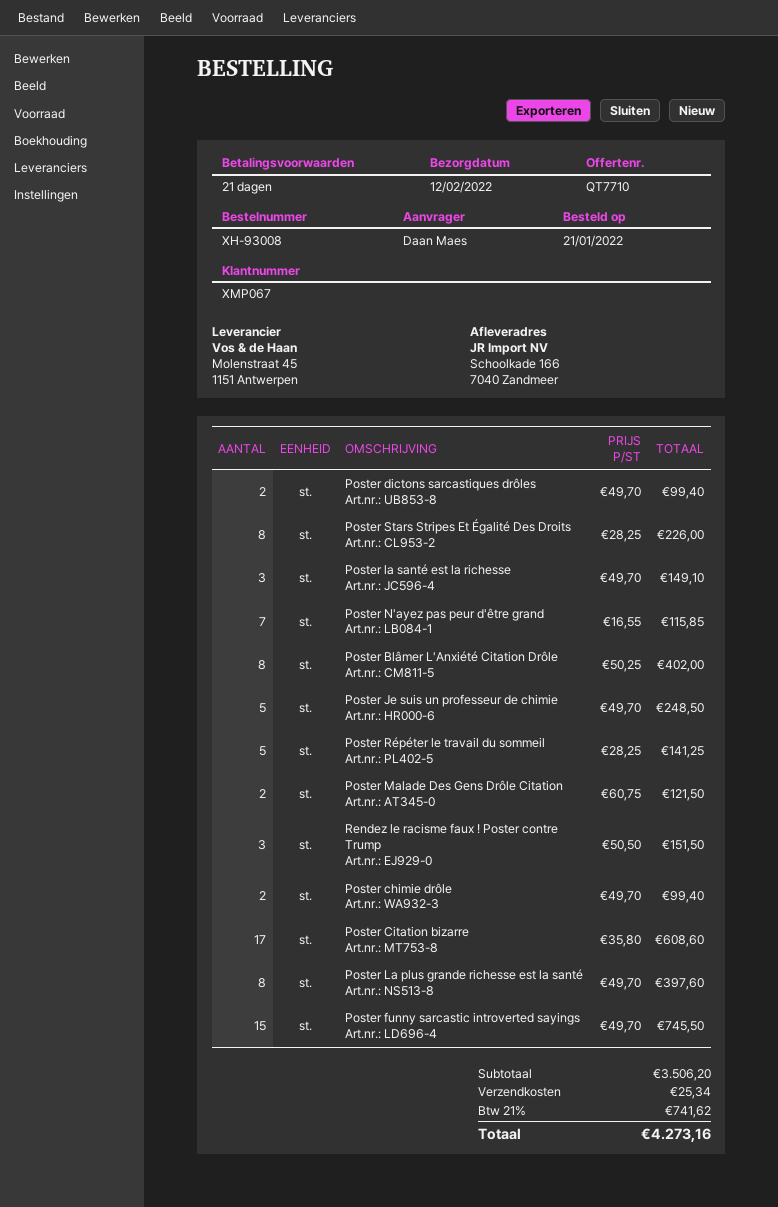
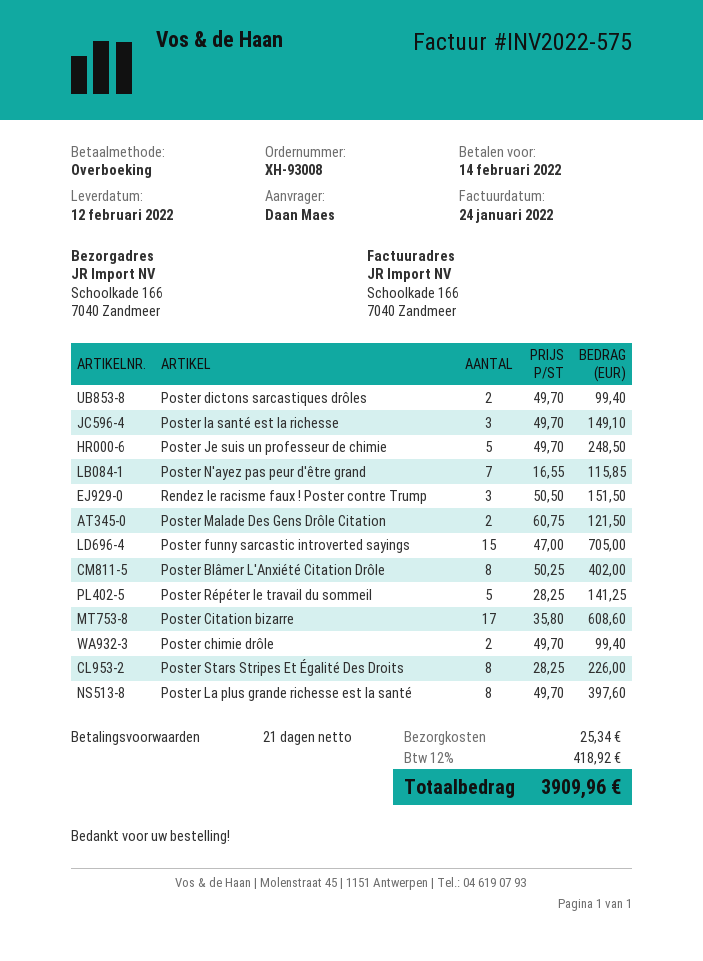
Poster funny sarcastic introverted sayings: 15 x 49.70 = 745.50 -> 15 x 47.00 = 705.00
tax: 21% = 741.62 -> 12% = 418.92
total: 4273.16 -> 3909.96

